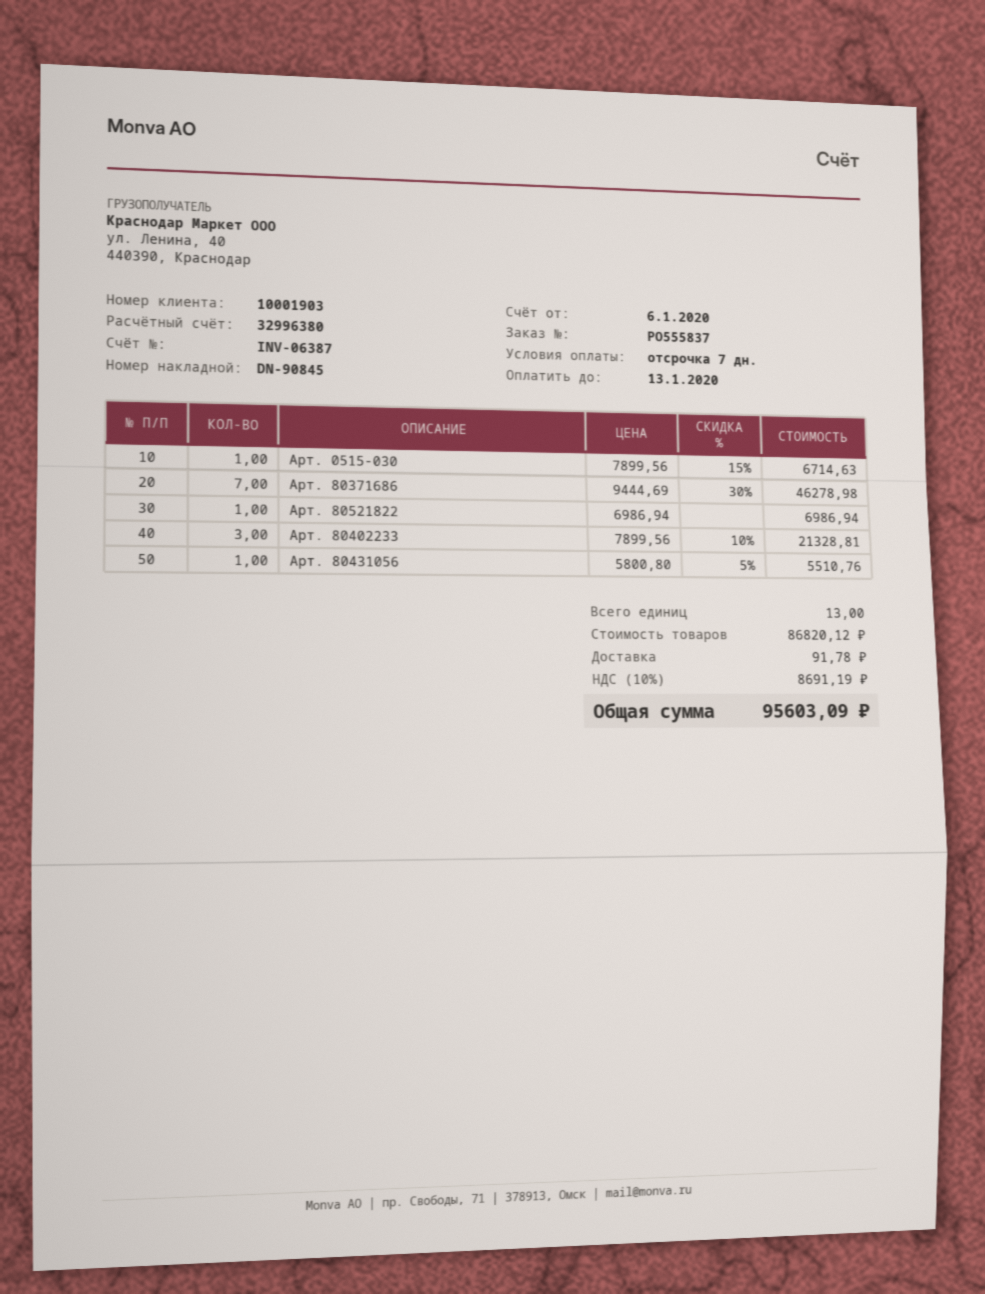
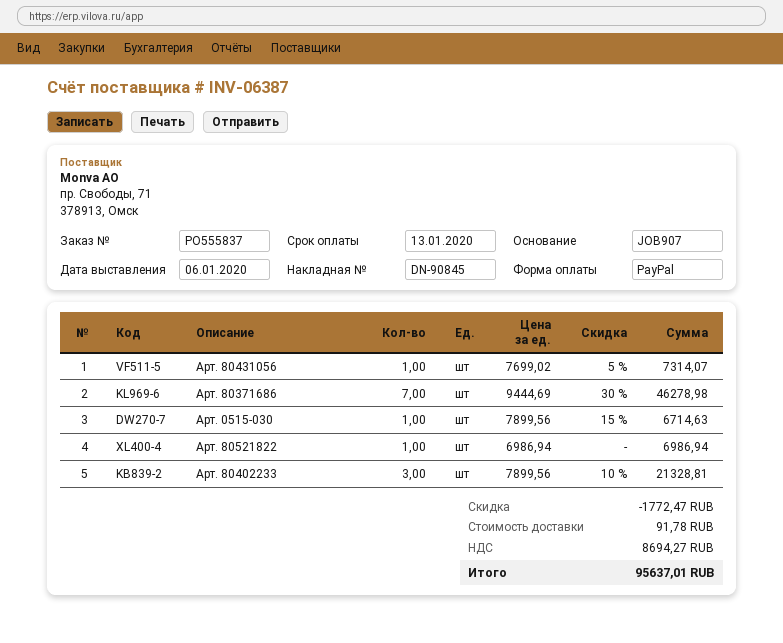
Арт. 80431056: 1 x 5800.80 - 5% = 5510.76 -> 1 x 7699.02 - 5% = 7314.07
discount: none -> 1772.47
tax: 8691.19 -> 8694.27
total: 95603.09 -> 95637.01

